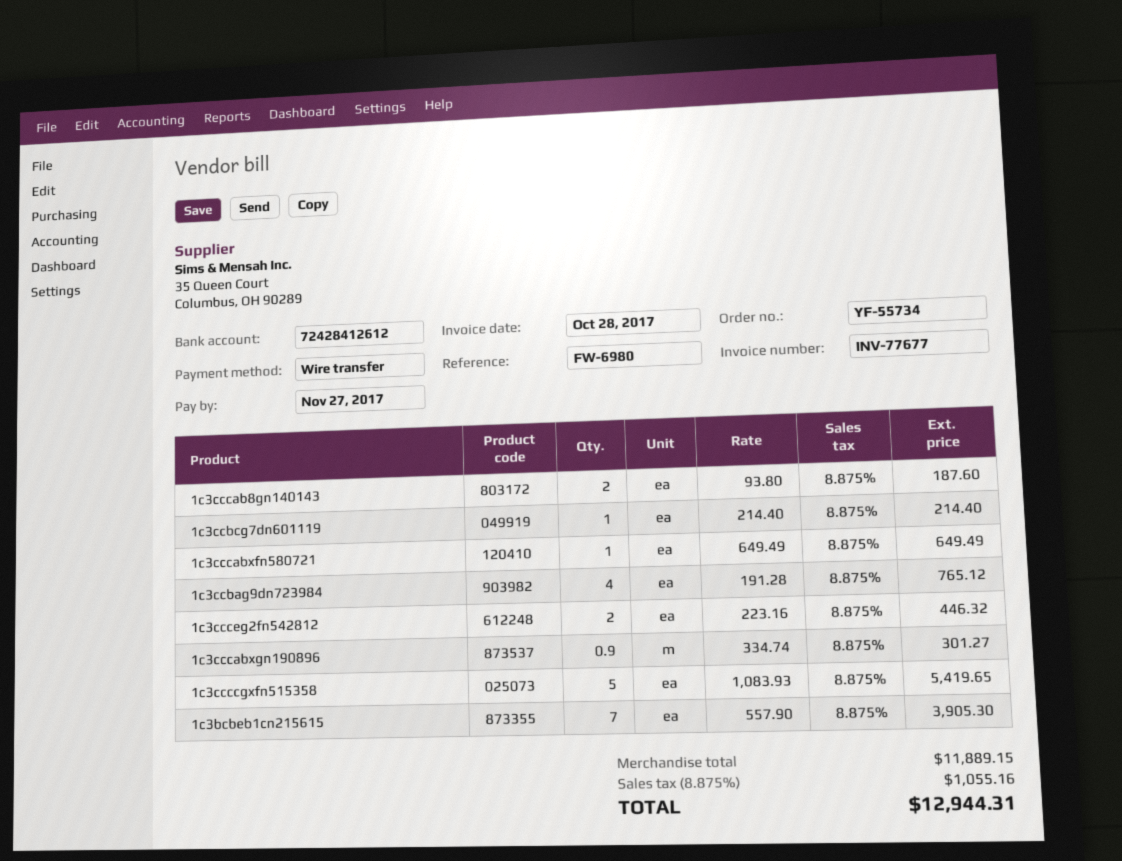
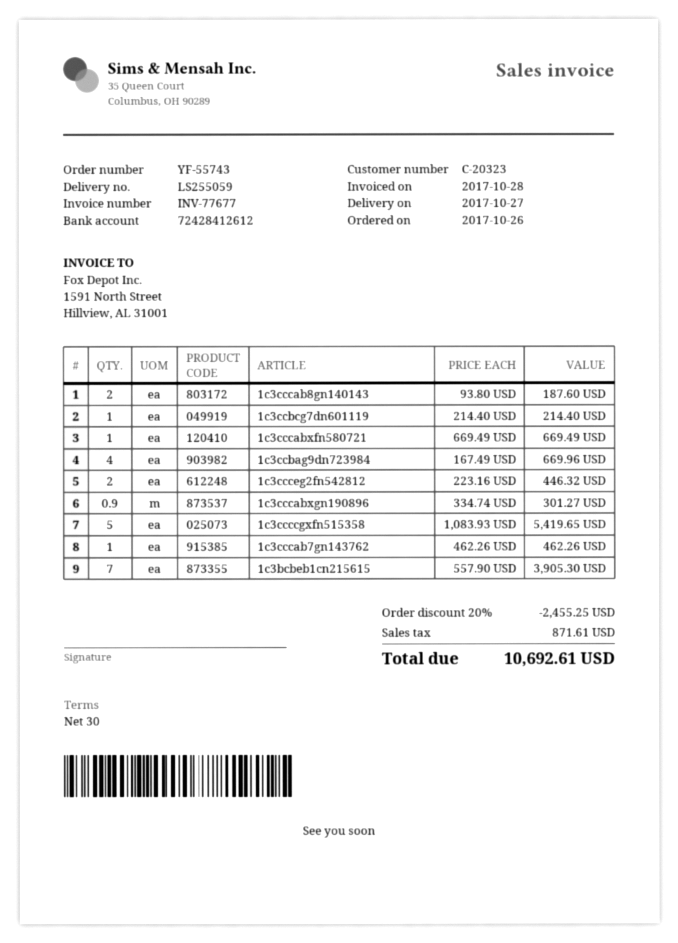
order number: YF-55734 -> YF-55743
1c3cccabxfn580721: 1 x 649.49 = 649.49 -> 1 x 669.49 = 669.49
1c3ccbag9dn723984: 4 x 191.28 = 765.12 -> 4 x 167.49 = 669.96
1c3cccab7gn143762: none -> 1 x 462.26 = 462.26
discount: none -> 20% = 2455.25
tax: 1055.16 -> 871.61
total: 12944.31 -> 10692.61

